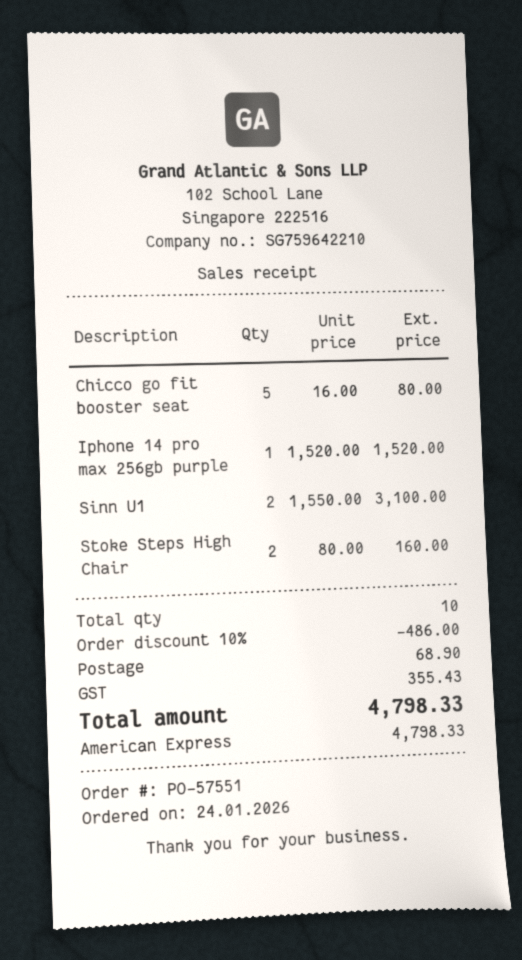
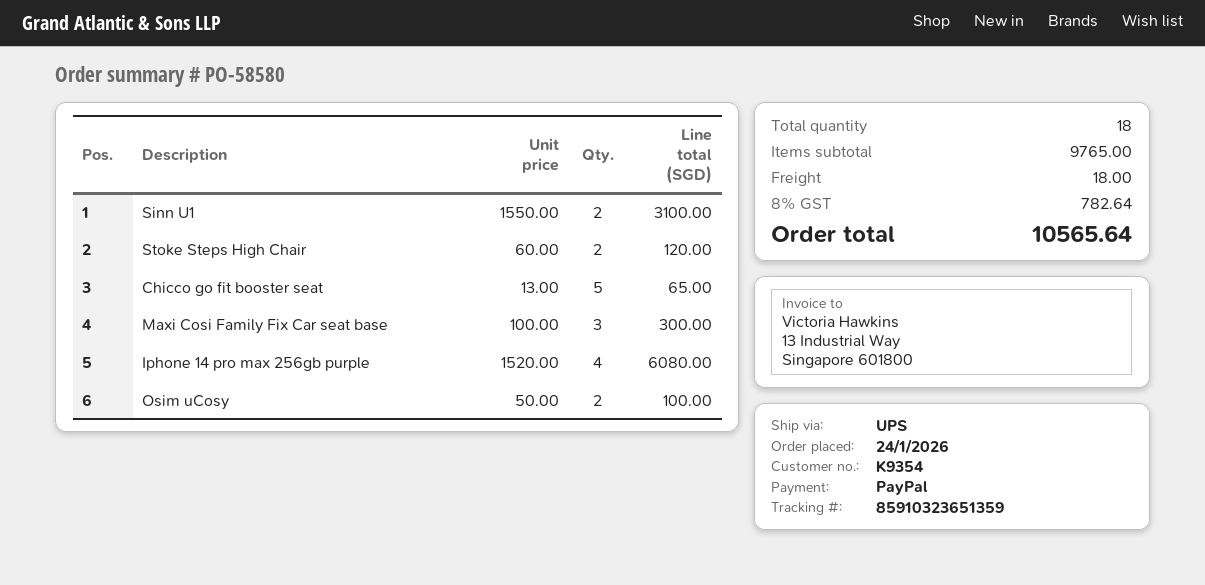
order number: PO-57551 -> PO-58580
payment method: American Express -> PayPal
Chicco go fit booster seat: 5 x 16.00 = 80.00 -> 5 x 13.00 = 65.00
Iphone 14 pro max 256gb purple: 1 x 1520.00 = 1520.00 -> 4 x 1520.00 = 6080.00
Stoke Steps High Chair: 2 x 80.00 = 160.00 -> 2 x 60.00 = 120.00
Maxi Cosi Family Fix Car seat base: none -> 3 x 100.00 = 300.00
Osim uCosy: none -> 2 x 50.00 = 100.00
total quantity: 10 -> 18
discount: 10% = 486.00 -> none
shipping: 68.90 -> 18.00
tax: 355.43 -> 782.64
total: 4798.33 -> 10565.64

